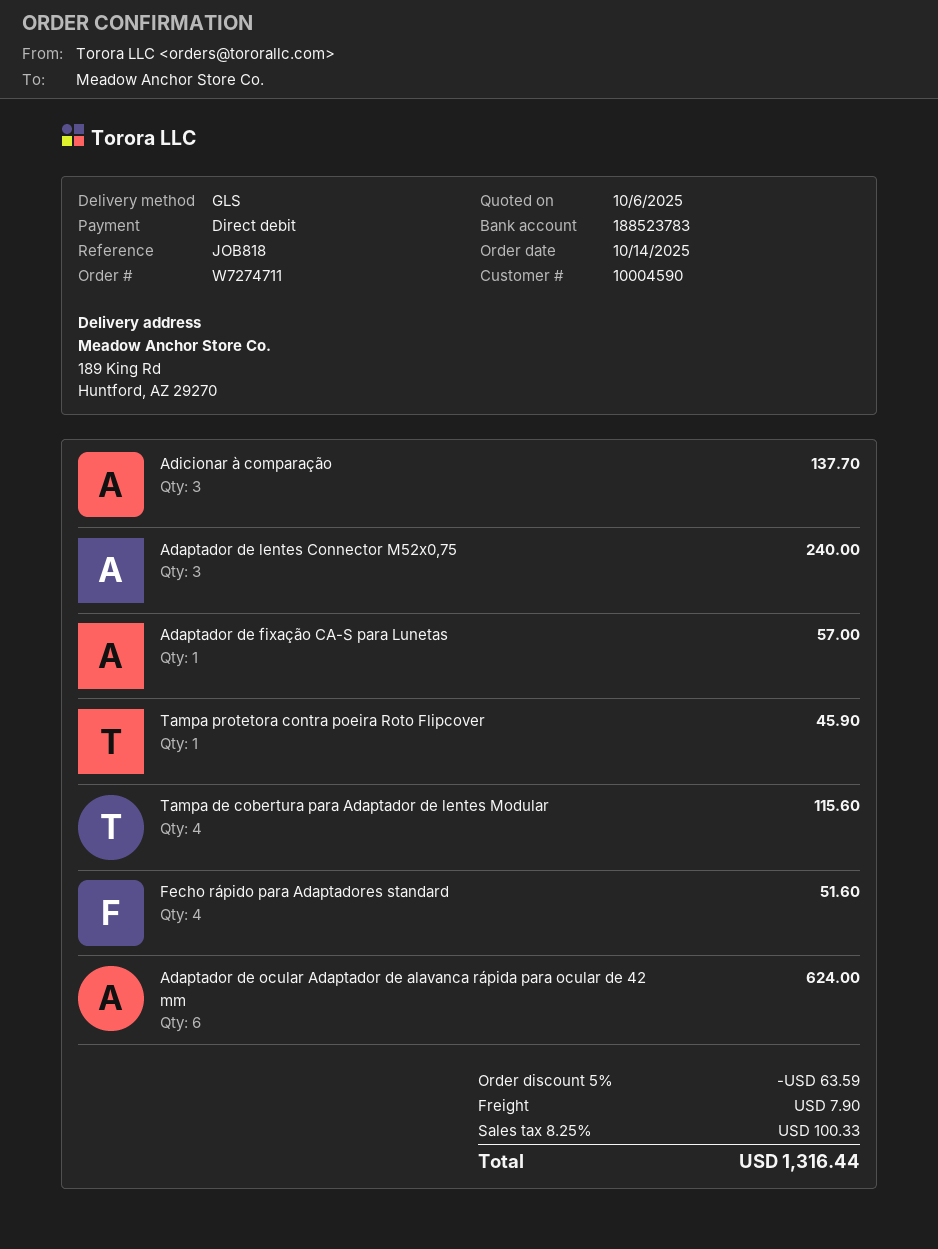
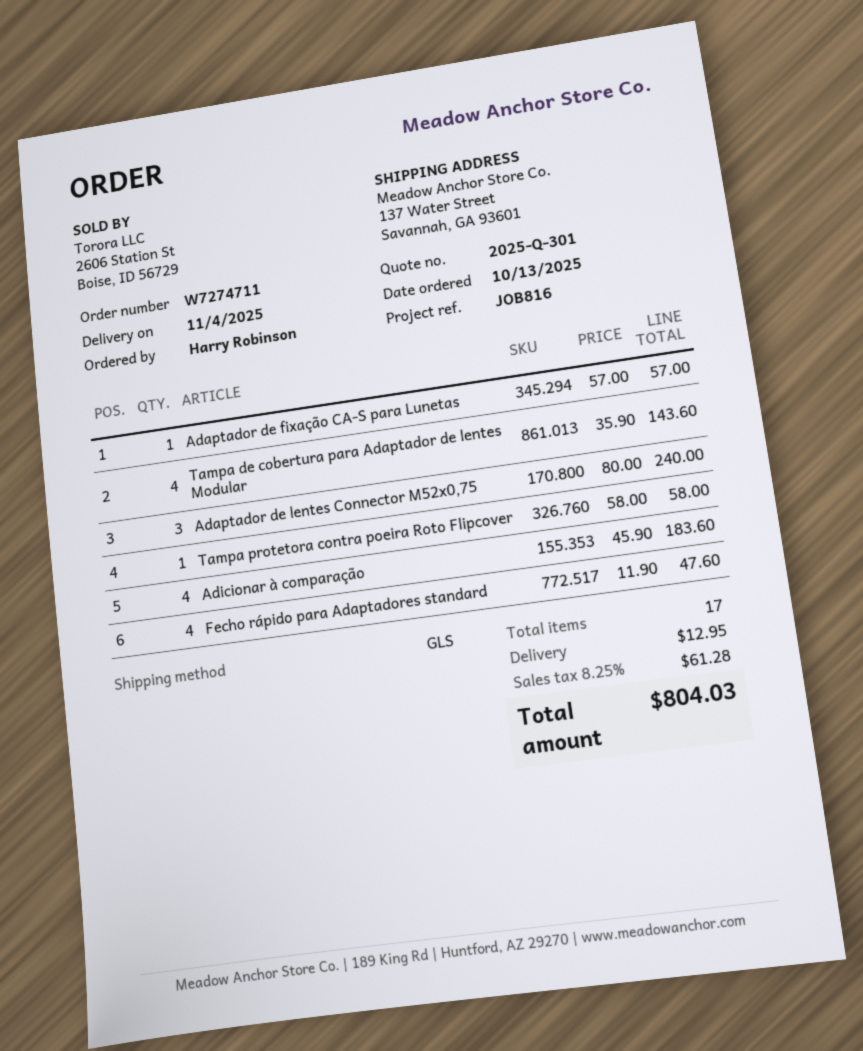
order date: 2025-10-14 -> 2025-10-13
reference: JOB818 -> JOB816
ship to: 189 King Rd, Huntford, AZ 29270 -> 137 Water Street, Savannah, GA 93601
Adicionar à comparação: 3 for 137.70 -> 4 for 183.60
Tampa protetora contra poeira Roto Flipcover: 1 for 45.90 -> 1 for 58.00
Tampa de cobertura para Adaptador de lentes Modular: 4 for 115.60 -> 4 for 143.60
Fecho rápido para Adaptadores standard: 4 for 51.60 -> 4 for 47.60
Adaptador de ocular Adaptador de alavanca rápida para ocular de 42 mm: 6 for 624.00 -> none
discount: 5% = 63.59 -> none
shipping: 7.90 -> 12.95
tax: 8.25% = 100.33 -> 8.25% = 61.28
total: 1316.44 -> 804.03

